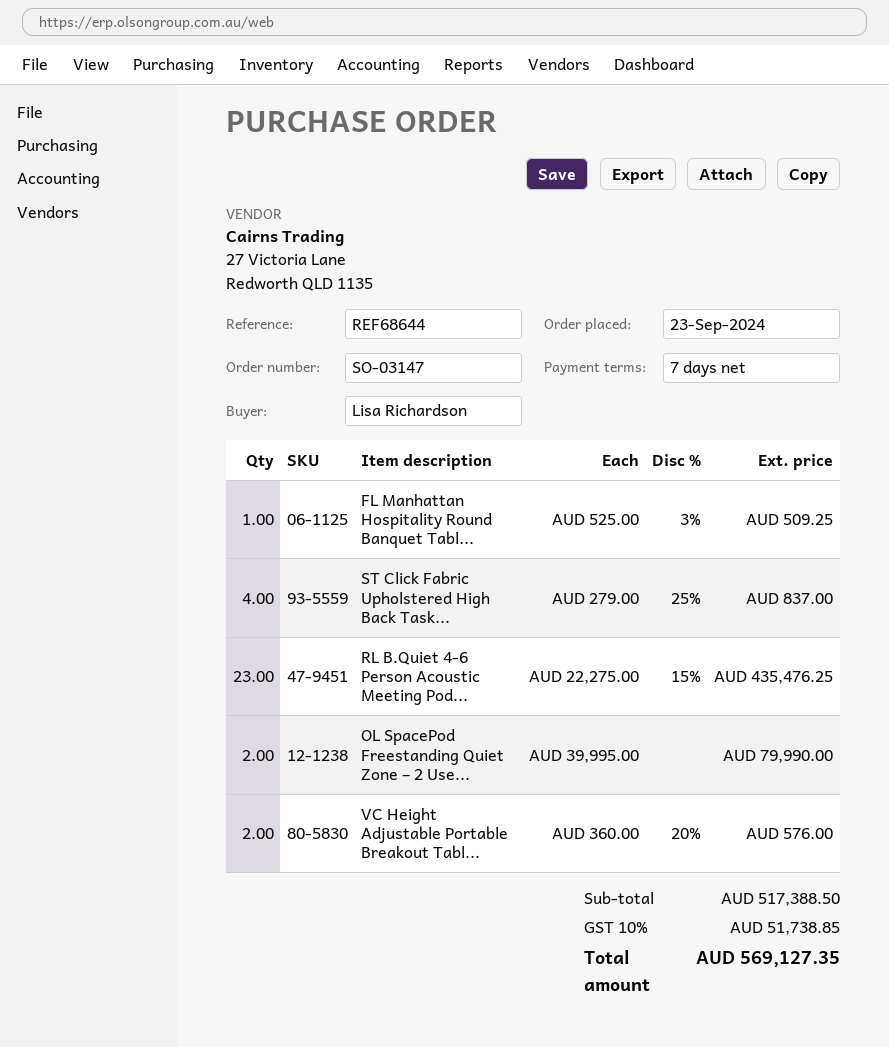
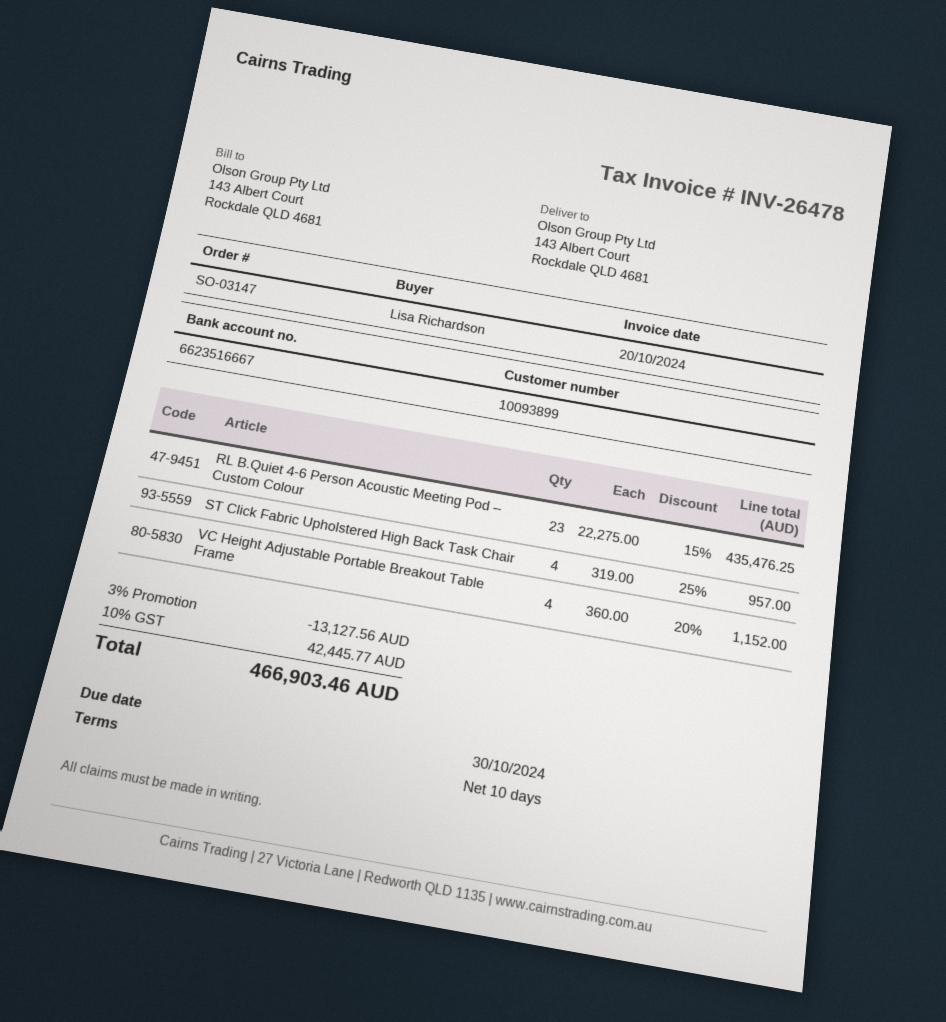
payment terms: 7 days -> 10 days
FL Manhattan Hospitality Round Banquet Tabl...: 1 x 525.00 - 3% = 509.25 -> none
ST Click Fabric Upholstered High Back Task...: 4 x 279.00 - 25% = 837.00 -> 4 x 319.00 - 25% = 957.00
OL SpacePod Freestanding Quiet Zone – 2 Use...: 2 x 39995.00 = 79990.00 -> none
VC Height Adjustable Portable Breakout Tabl...: 2 x 360.00 - 20% = 576.00 -> 4 x 360.00 - 20% = 1152.00
discount: none -> 3% = 13127.56
tax: 10% = 51738.85 -> 10% = 42445.77
total: 569127.35 -> 466903.46

